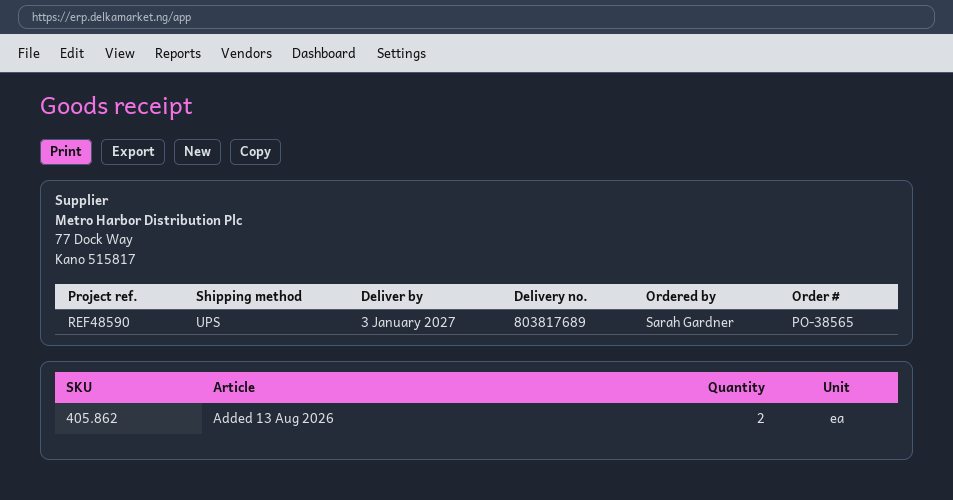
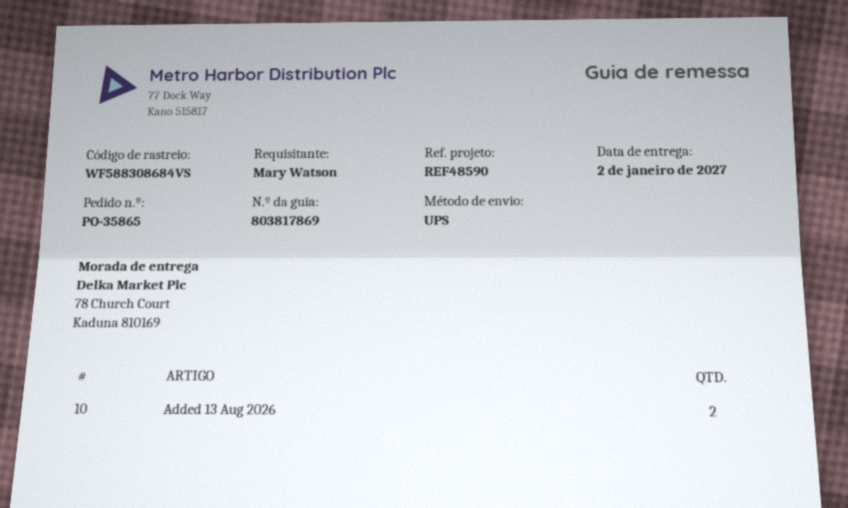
order number: PO-38565 -> PO-35865
delivery note number: 803817689 -> 803817869
delivery date: 2027-01-03 -> 2027-01-02
ordered by: Sarah Gardner -> Mary Watson

